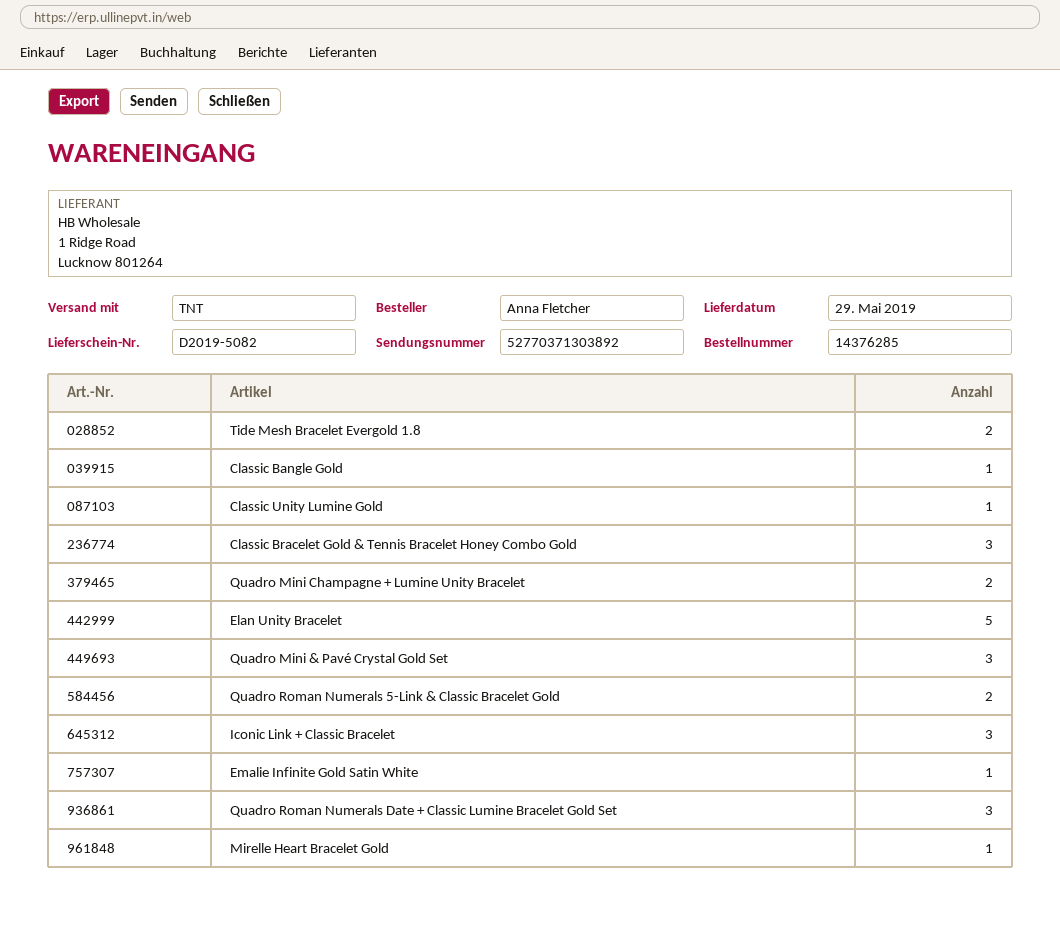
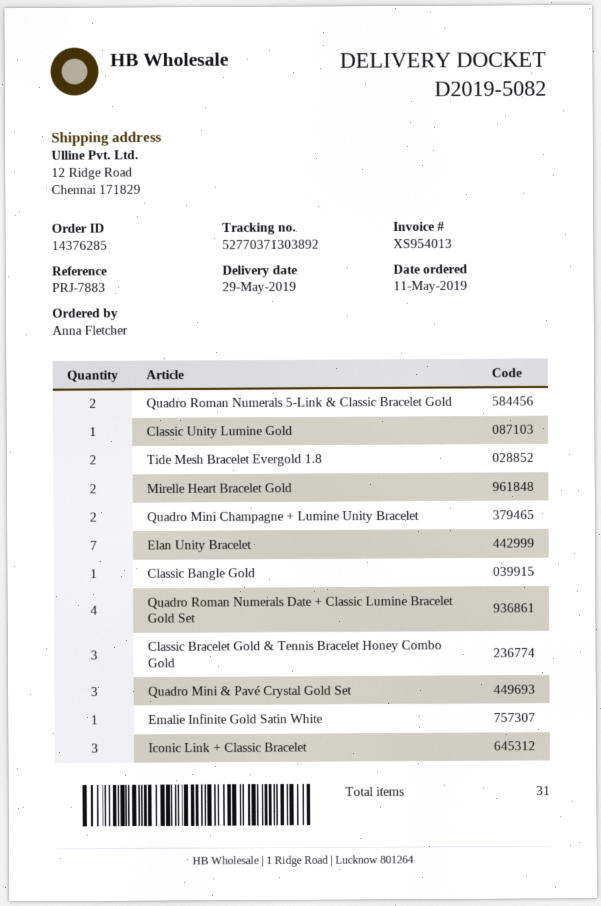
Elan Unity Bracelet: 5 -> 7
Quadro Roman Numerals Date + Classic Lumine Bracelet Gold Set: 3 -> 4
Mirelle Heart Bracelet Gold: 1 -> 2

